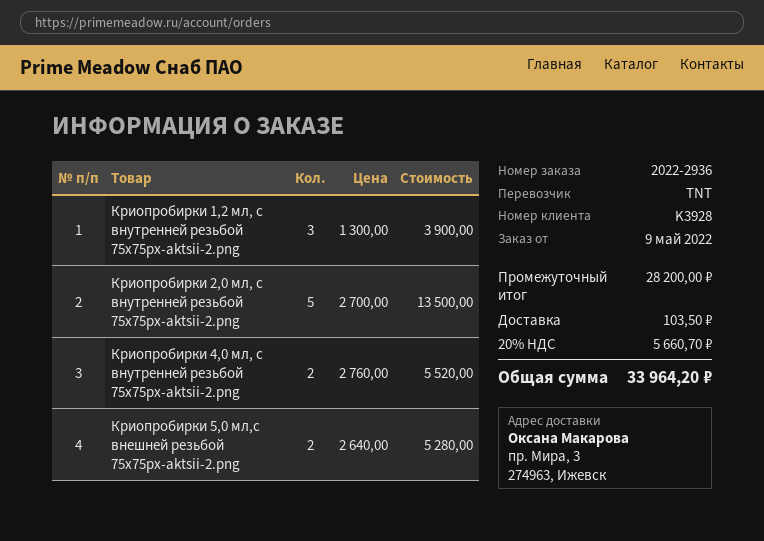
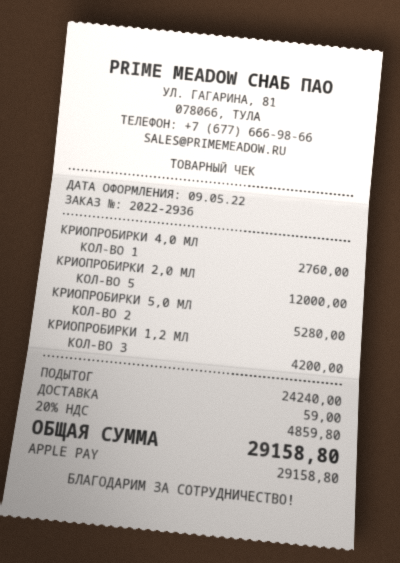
Криопробирки 1,2 мл, с внутренней резьбой 75x75px-aktsii-2.png: 3 for 3900.00 -> 3 for 4200.00
Криопробирки 2,0 мл, с внутренней резьбой 75x75px-aktsii-2.png: 5 for 13500.00 -> 5 for 12000.00
Криопробирки 4,0 мл, с внутренней резьбой 75x75px-aktsii-2.png: 2 for 5520.00 -> 1 for 2760.00
subtotal: 28200.00 -> 24240.00
shipping: 103.50 -> 59.00
tax: 20% = 5660.70 -> 20% = 4859.80
total: 33964.20 -> 29158.80

